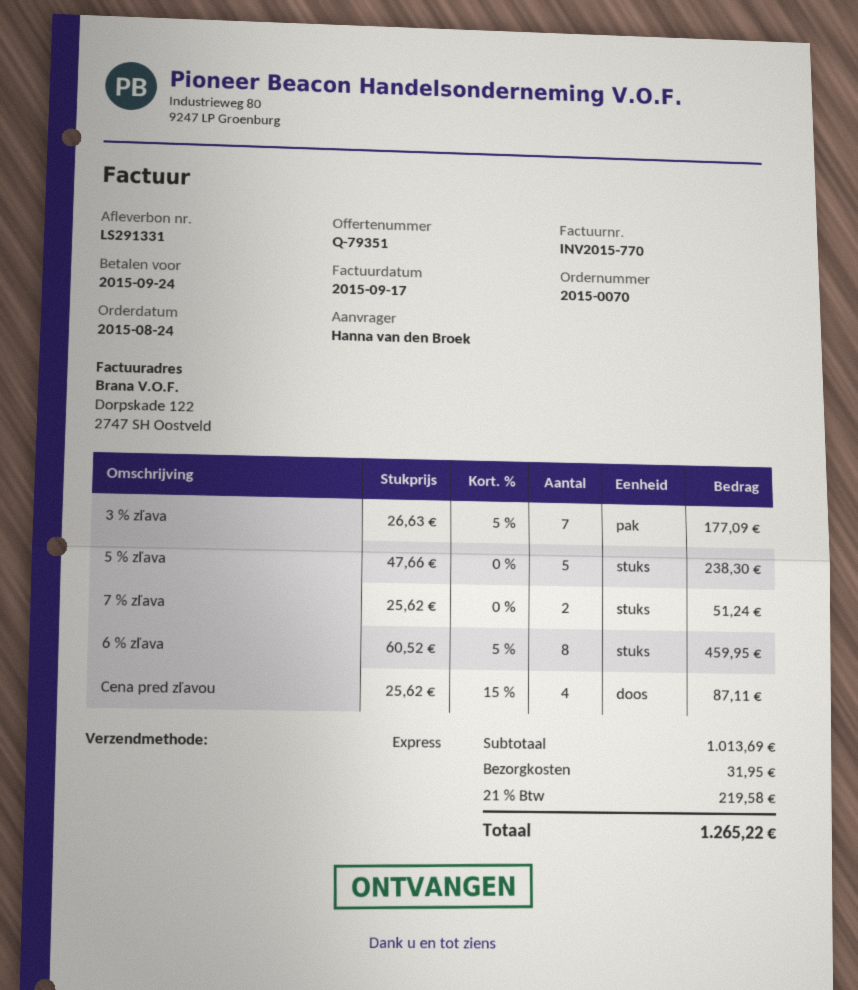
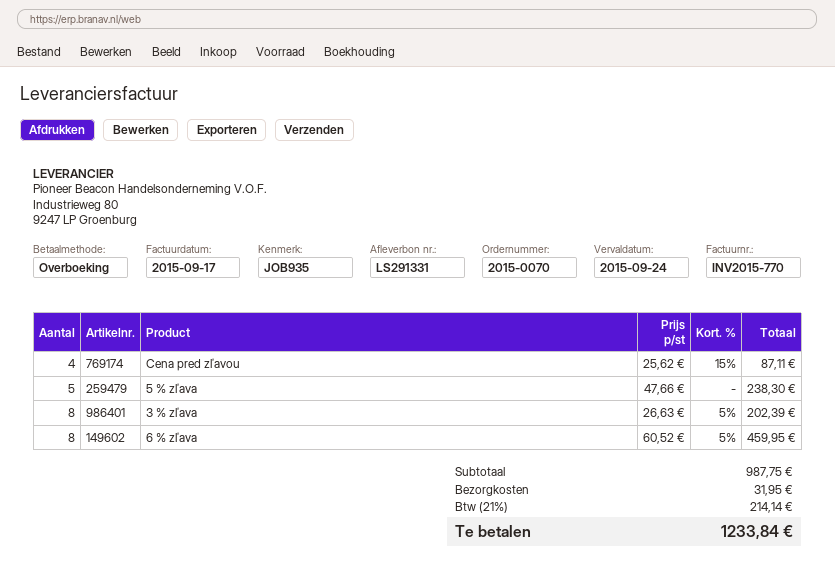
3 % zľava: 7 x 26.63 - 5% = 177.09 -> 8 x 26.63 - 5% = 202.39
7 % zľava: 2 x 25.62 = 51.24 -> none
subtotal: 1013.69 -> 987.75
tax: 21% = 219.58 -> 21% = 214.14
total: 1265.22 -> 1233.84

